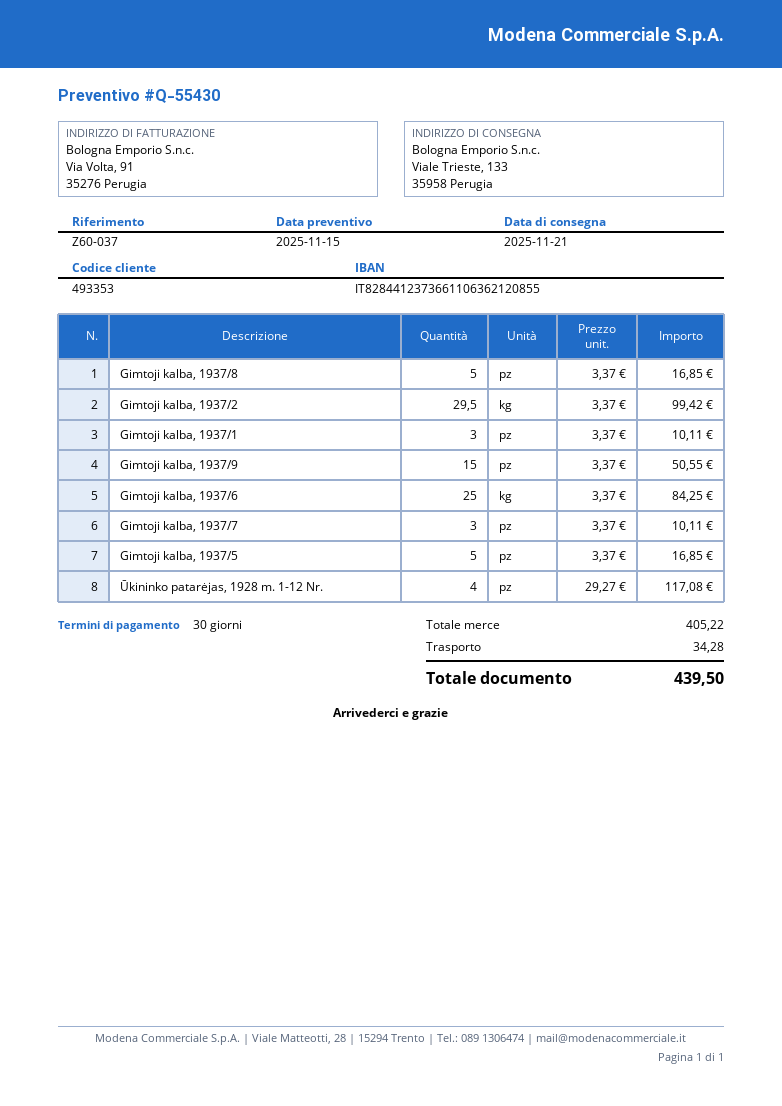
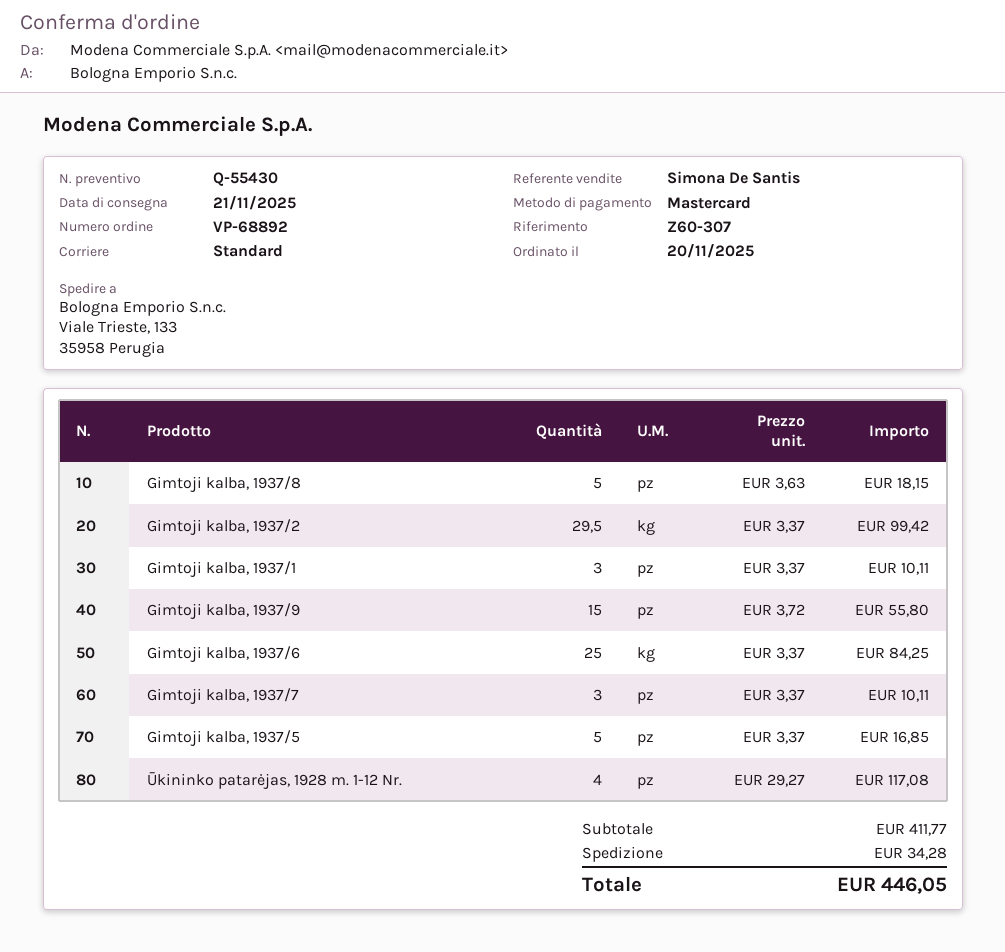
reference: Z60-037 -> Z60-307
Gimtoji kalba, 1937/8: 5 x 3.37 = 16.85 -> 5 x 3.63 = 18.15
Gimtoji kalba, 1937/9: 15 x 3.37 = 50.55 -> 15 x 3.72 = 55.80
subtotal: 405.22 -> 411.77
total: 439.50 -> 446.05

